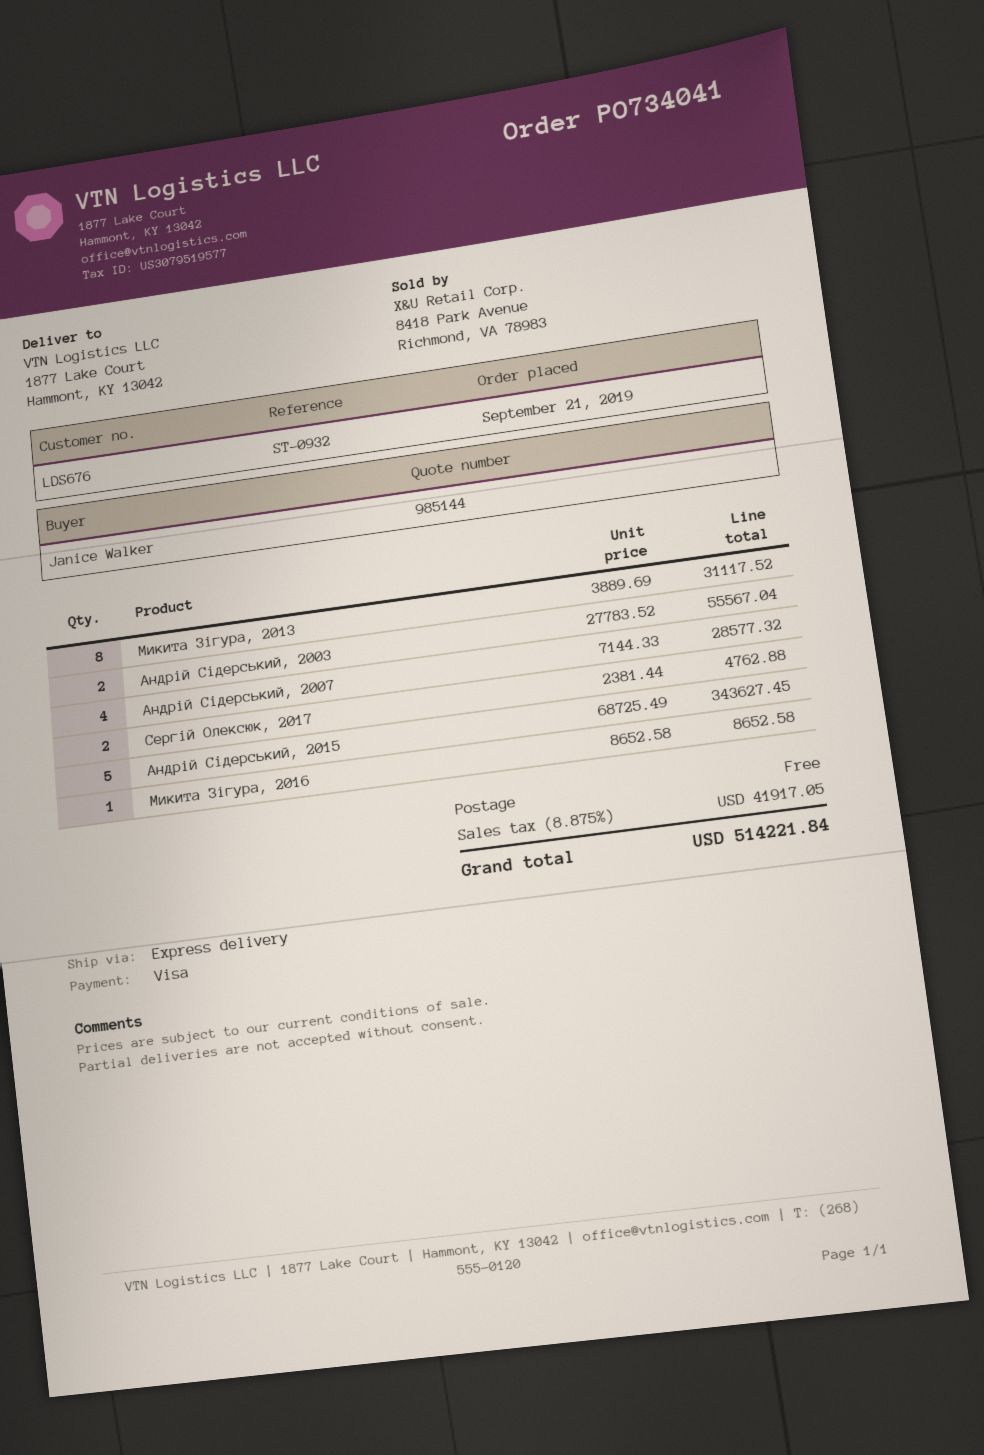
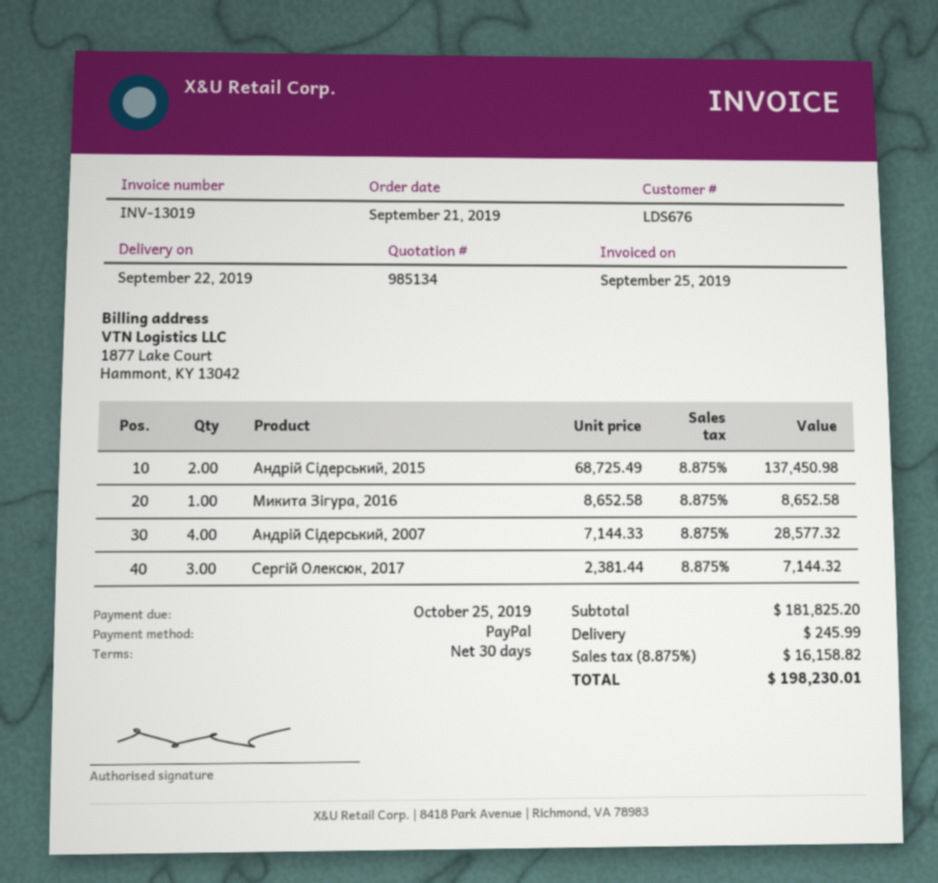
quote number: 985144 -> 985134
payment method: Visa -> PayPal
Микита Зігура, 2013: 8 x 3889.69 = 31117.52 -> none
Андрій Сідерський, 2003: 2 x 27783.52 = 55567.04 -> none
Сергій Олексюк, 2017: 2 x 2381.44 = 4762.88 -> 3 x 2381.44 = 7144.32
Андрій Сідерський, 2015: 5 x 68725.49 = 343627.45 -> 2 x 68725.49 = 137450.98
shipping: 0.00 -> 245.99
tax: 8.875% = 41917.05 -> 8.875% = 16158.82
total: 514221.84 -> 198230.01

